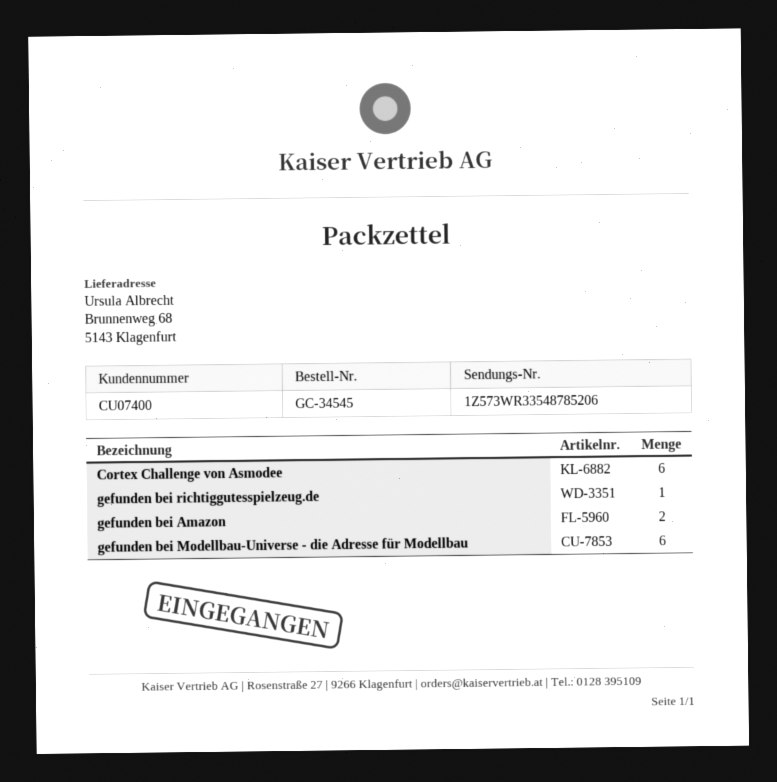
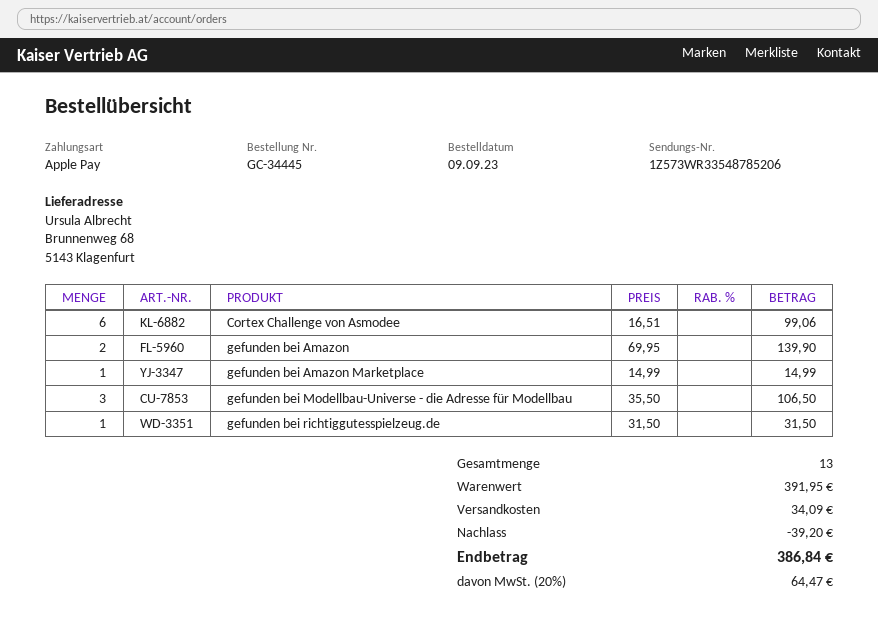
order number: GC-34545 -> GC-34445
gefunden bei Modellbau-Universe - die Adresse für Modellbau: 6 -> 3
gefunden bei Amazon Marketplace: none -> 1

